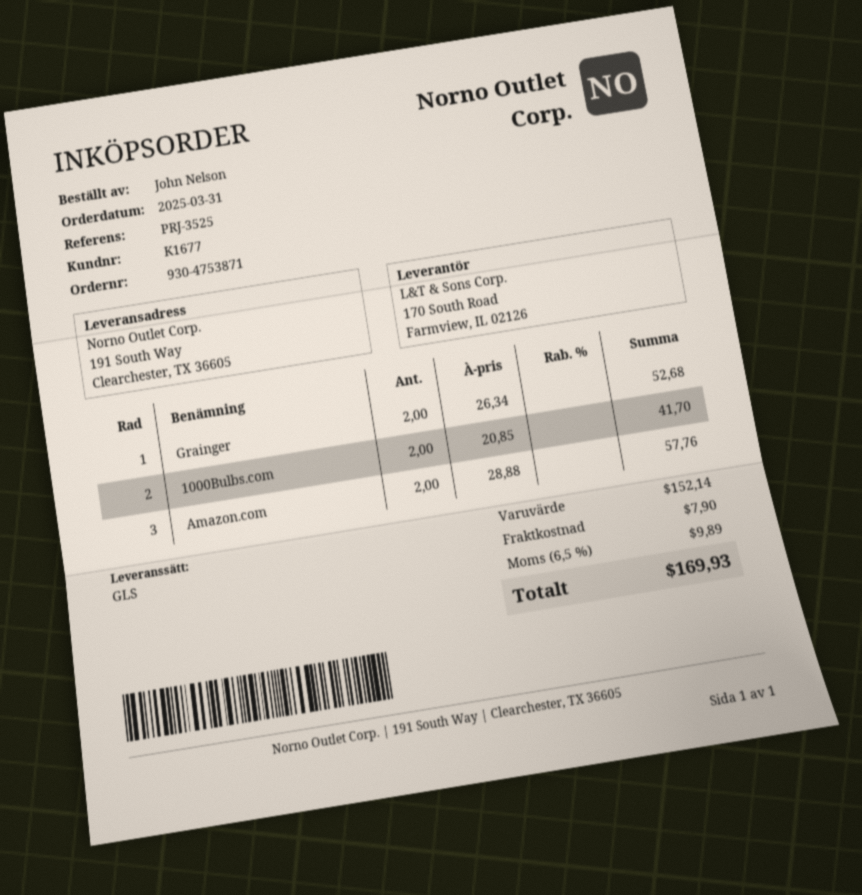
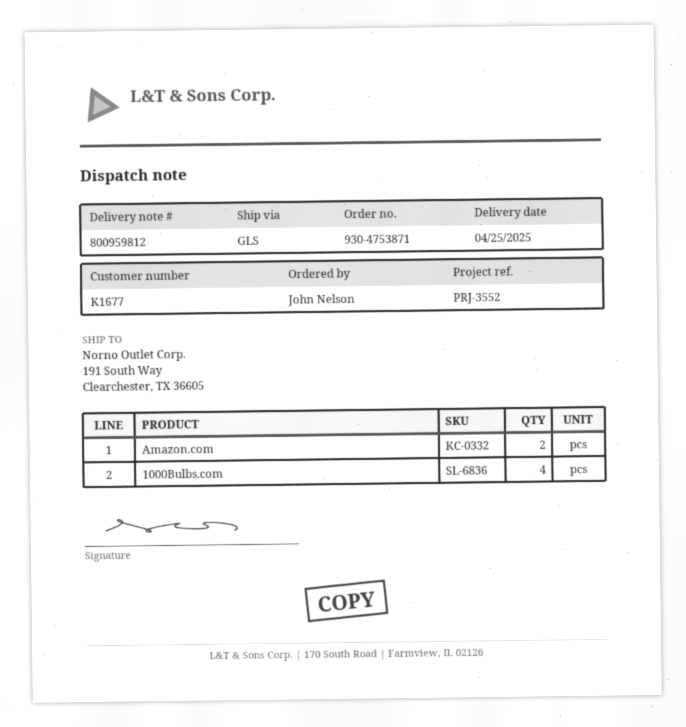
reference: PRJ-3525 -> PRJ-3552
Grainger: 2 -> none
1000Bulbs.com: 2 -> 4

